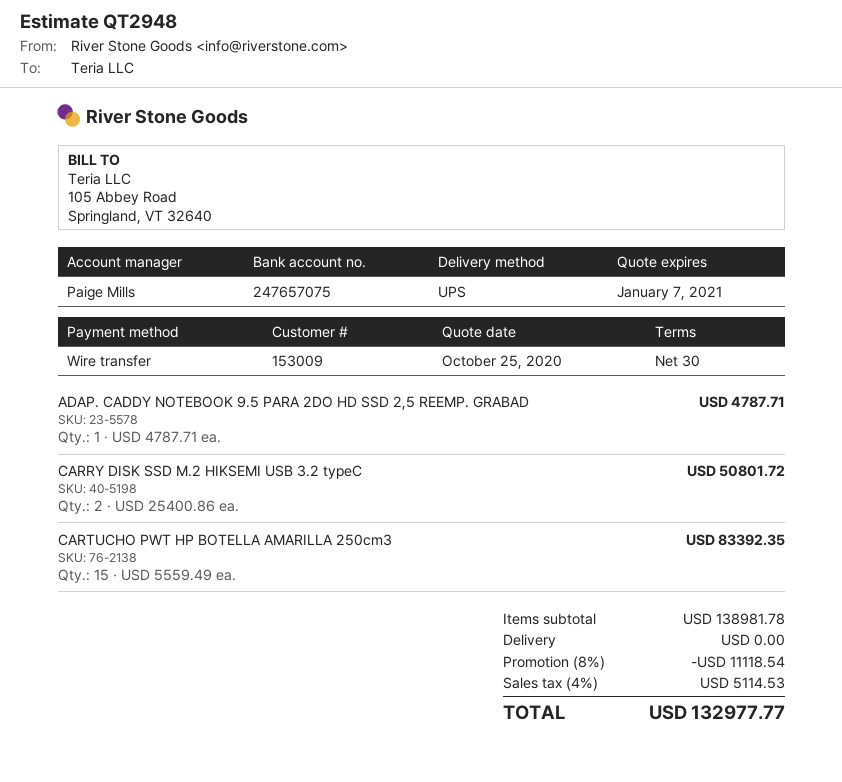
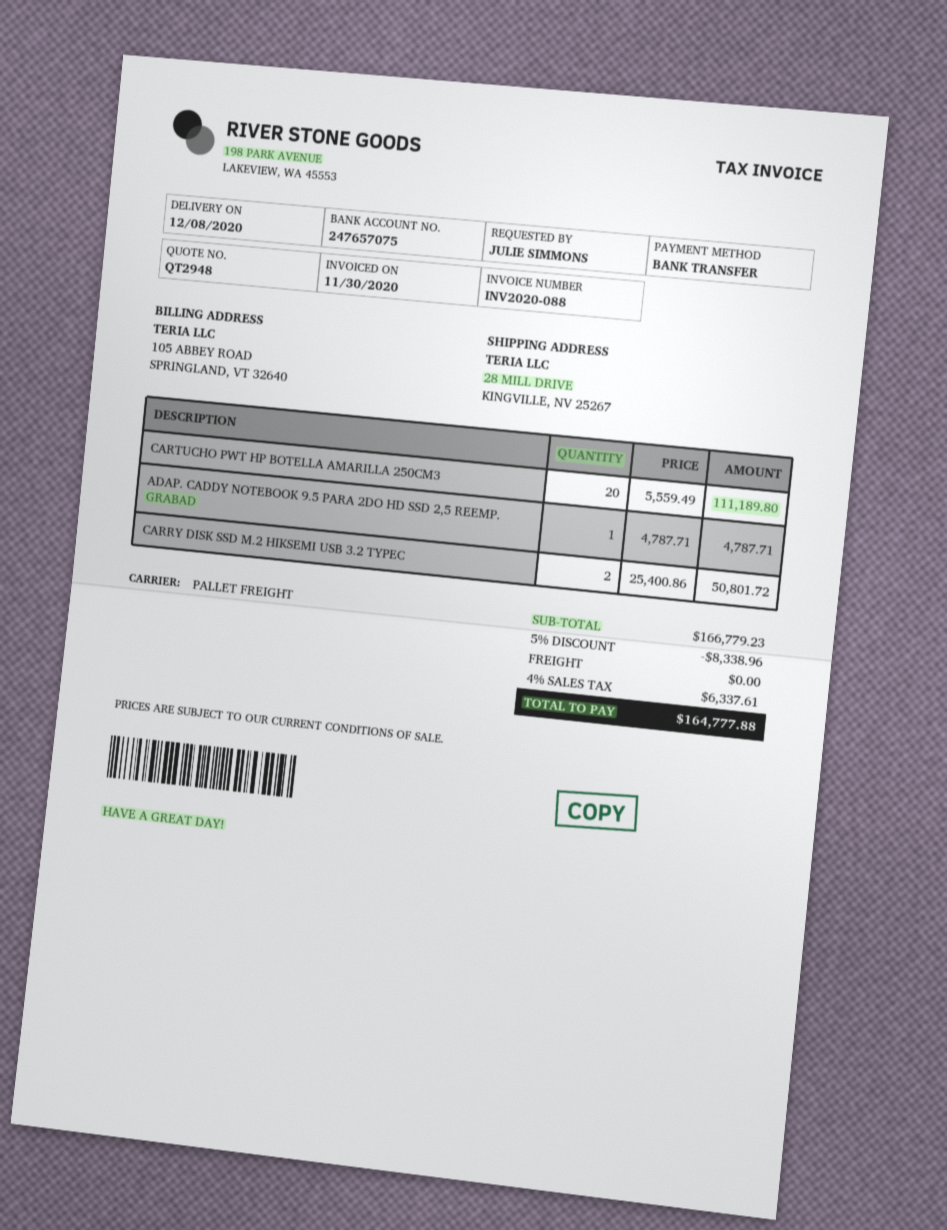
shipping method: UPS -> pallet freight
CARTUCHO PWT HP BOTELLA AMARILLA 250cm3: 15 x 5559.49 = 83392.35 -> 20 x 5559.49 = 111189.80
subtotal: 138981.78 -> 166779.23
discount: 8% = 11118.54 -> 5% = 8338.96
tax: 4% = 5114.53 -> 4% = 6337.61
total: 132977.77 -> 164777.88

